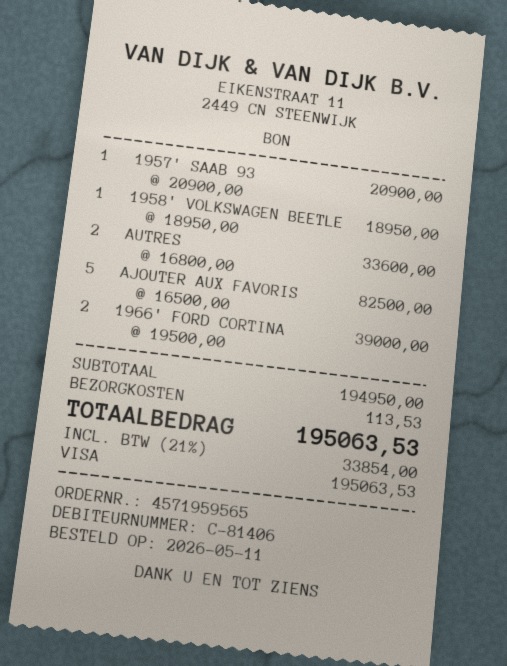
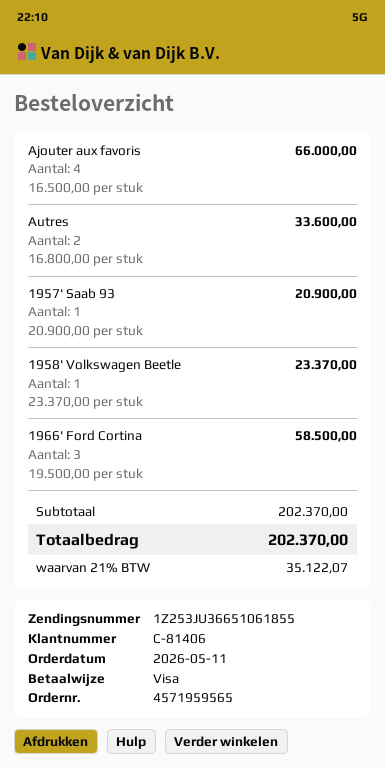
1958' VOLKSWAGEN BEETLE: 1 x 18950.00 = 18950.00 -> 1 x 23370.00 = 23370.00
AJOUTER AUX FAVORIS: 5 x 16500.00 = 82500.00 -> 4 x 16500.00 = 66000.00
1966' FORD CORTINA: 2 x 19500.00 = 39000.00 -> 3 x 19500.00 = 58500.00
subtotal: 194950.00 -> 202370.00
shipping: 113.53 -> none
tax: 21% = 33854.00 -> 21% = 35122.07
total: 195063.53 -> 202370.00

